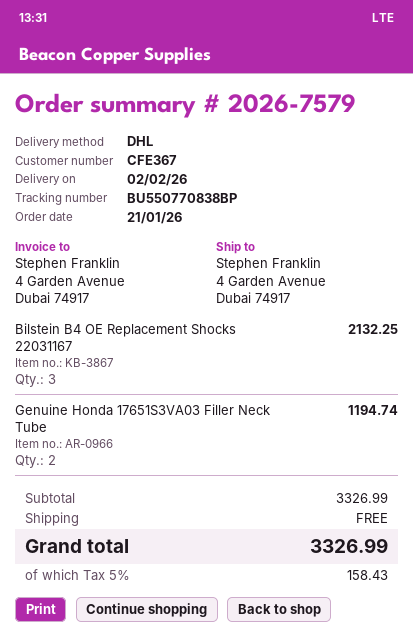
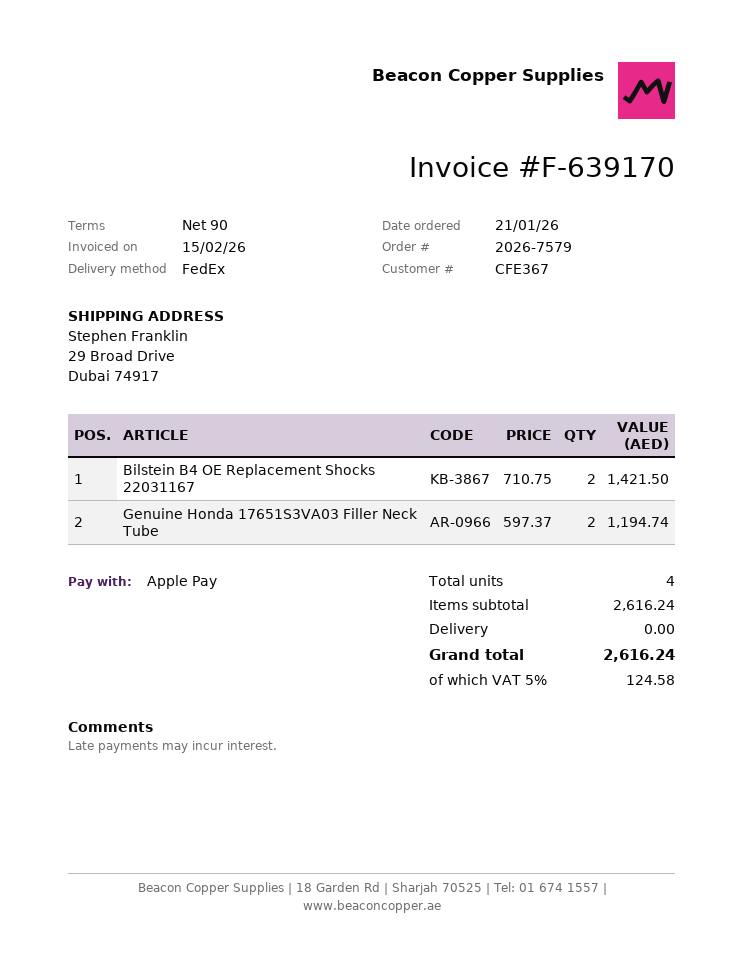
shipping method: DHL -> FedEx
ship to: 4 Garden Avenue, Dubai 74917 -> 29 Broad Drive, Dubai 74917
Bilstein B4 OE Replacement Shocks 22031167: 3 for 2132.25 -> 2 for 1421.50
subtotal: 3326.99 -> 2616.24
tax: 5% = 158.43 -> 5% = 124.58
total: 3326.99 -> 2616.24

